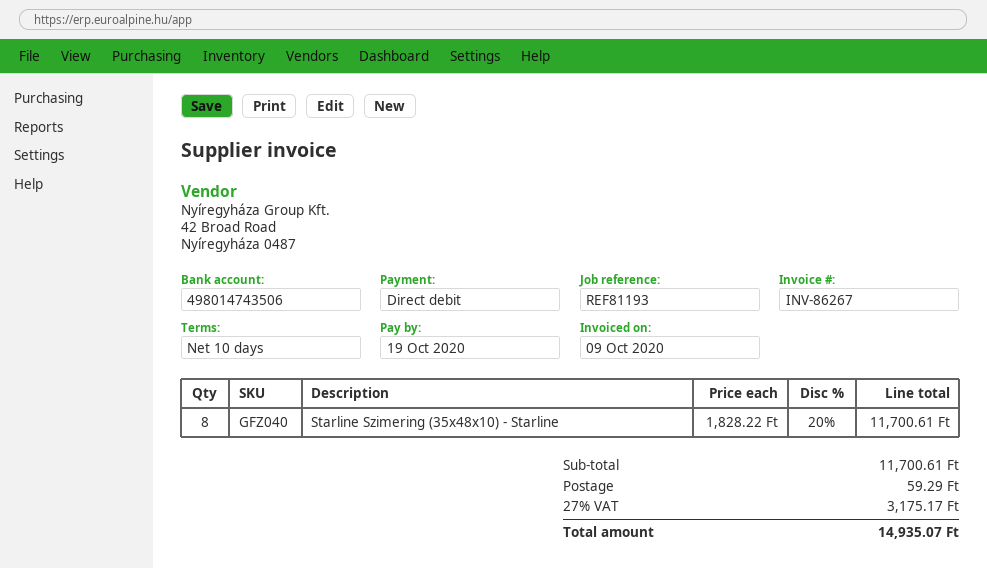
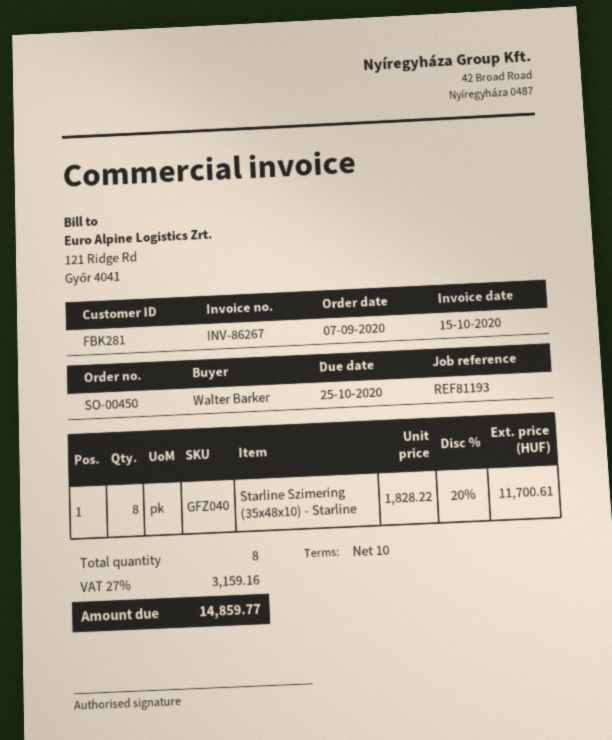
invoice date: 2020-10-09 -> 2020-10-15
due date: 2020-10-19 -> 2020-10-25
shipping: 59.29 -> none
tax: 27% = 3175.17 -> 27% = 3159.16
total: 14935.07 -> 14859.77

